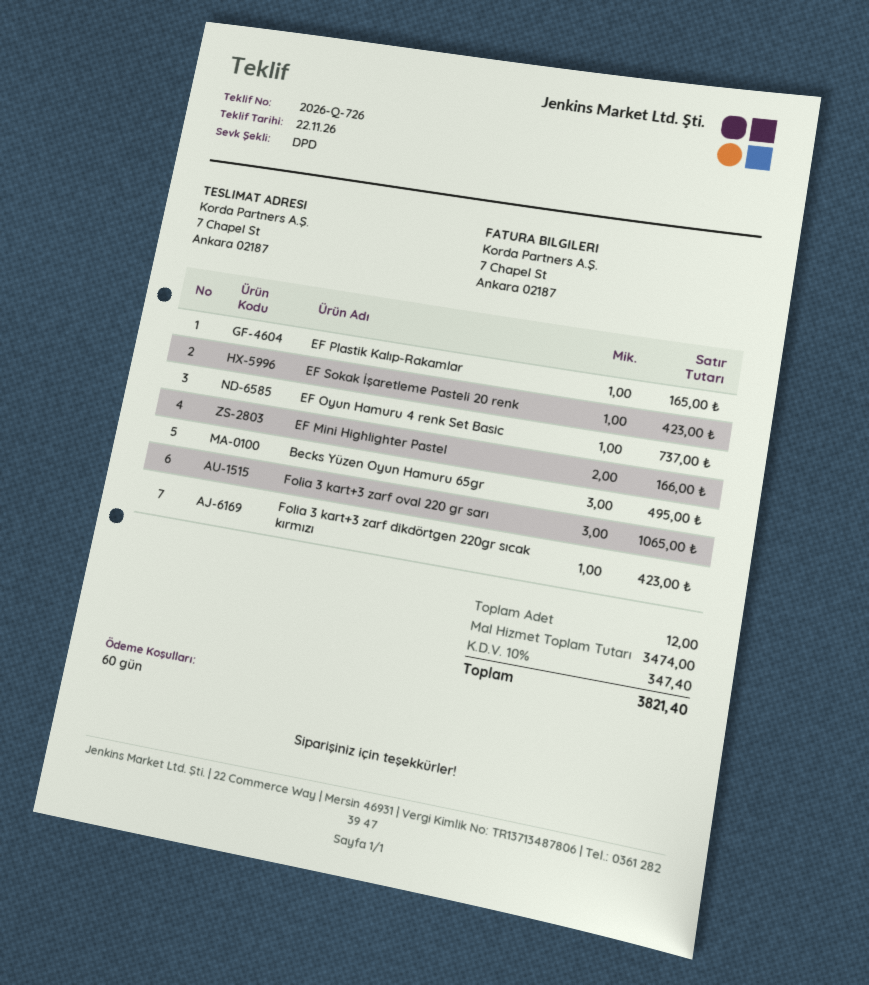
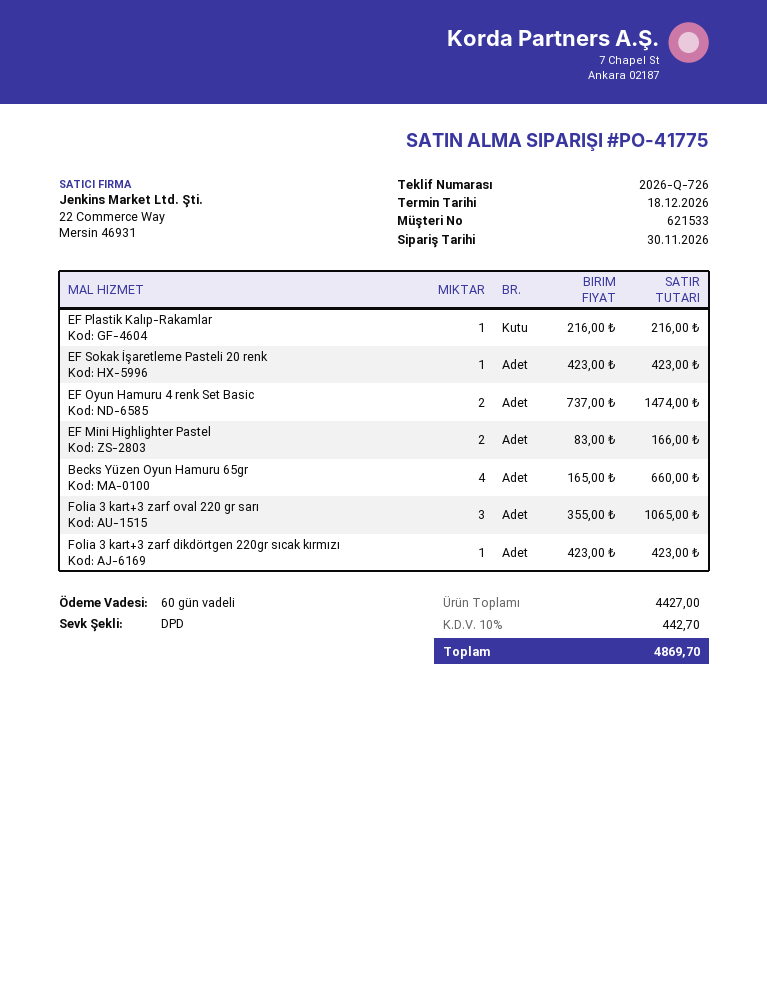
EF Plastik Kalıp-Rakamlar: 1 for 165.00 -> 1 for 216.00
EF Oyun Hamuru 4 renk Set Basic: 1 for 737.00 -> 2 for 1474.00
Becks Yüzen Oyun Hamuru 65gr: 3 for 495.00 -> 4 for 660.00
subtotal: 3474.00 -> 4427.00
tax: 10% = 347.40 -> 10% = 442.70
total: 3821.40 -> 4869.70

